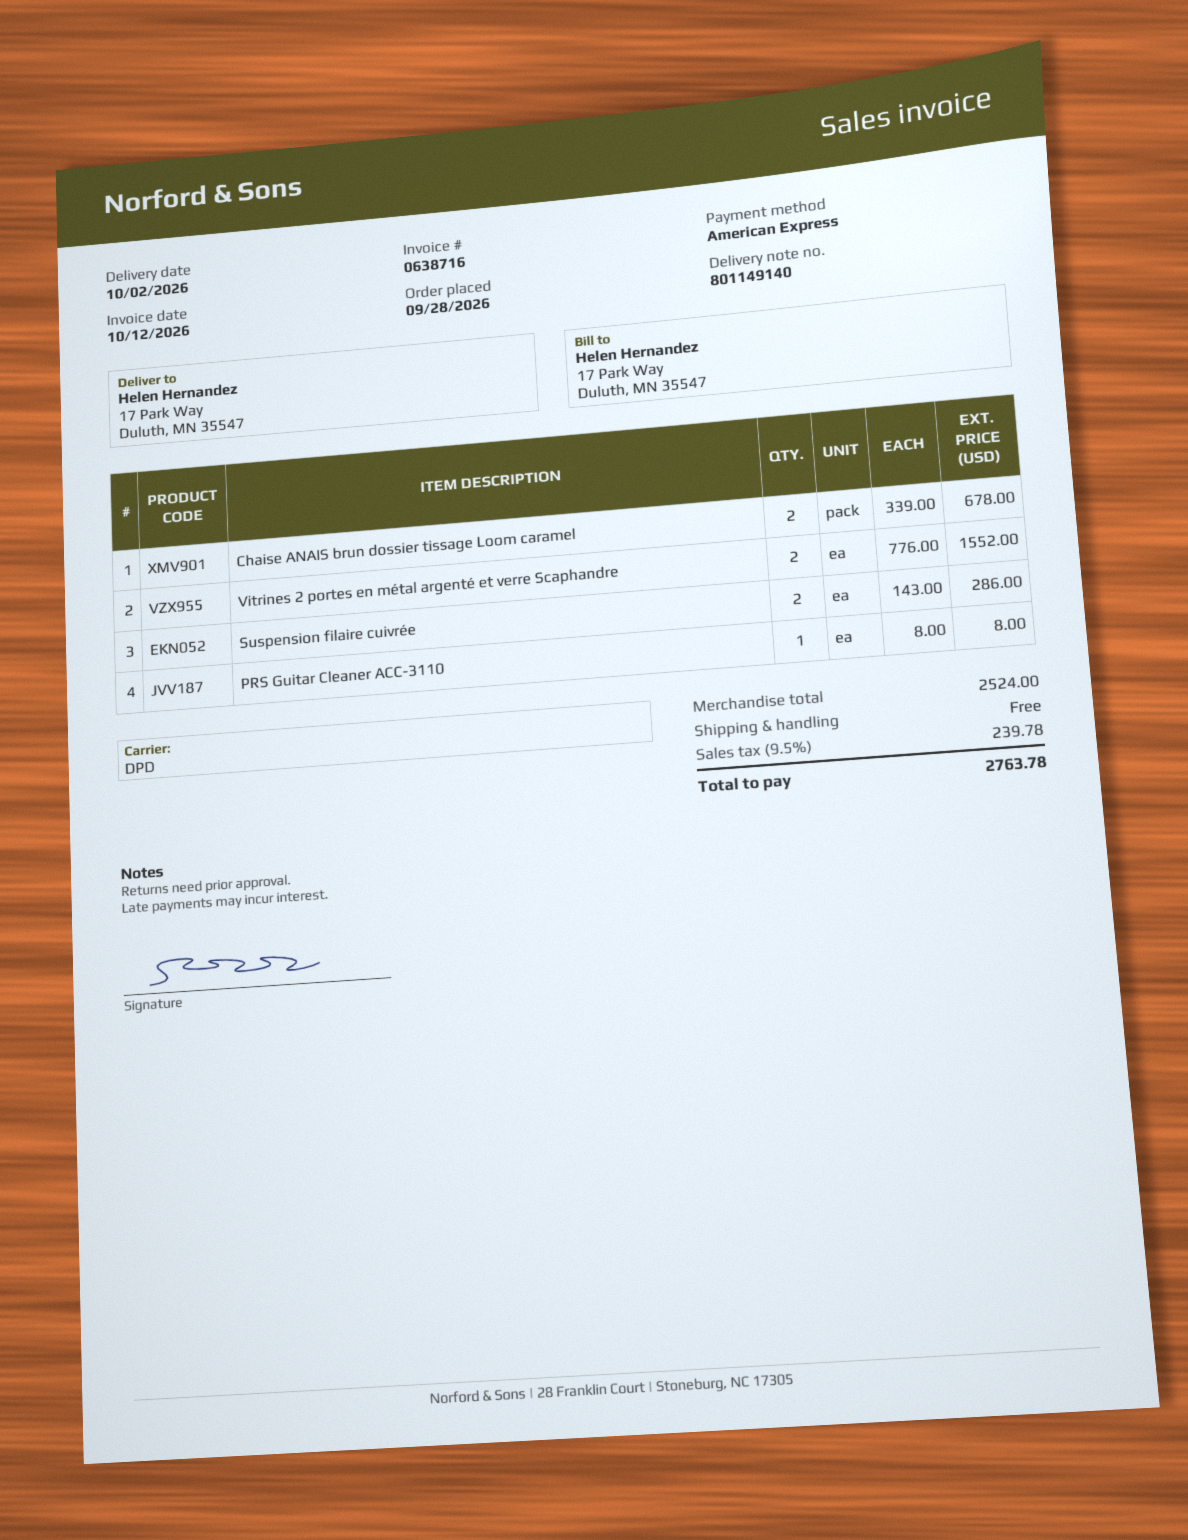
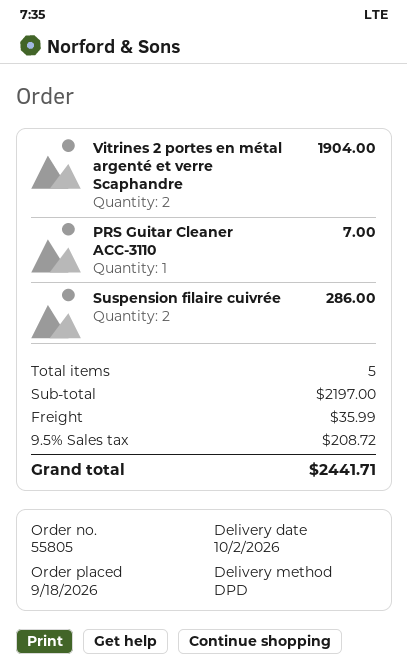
order date: 2026-09-28 -> 2026-09-18
Chaise ANAIS brun dossier tissage Loom caramel: 2 for 678.00 -> none
Vitrines 2 portes en métal argenté et verre Scaphandre: 2 for 1552.00 -> 2 for 1904.00
PRS Guitar Cleaner ACC-3110: 1 for 8.00 -> 1 for 7.00
subtotal: 2524.00 -> 2197.00
shipping: 0.00 -> 35.99
tax: 9.5% = 239.78 -> 9.5% = 208.72
total: 2763.78 -> 2441.71

